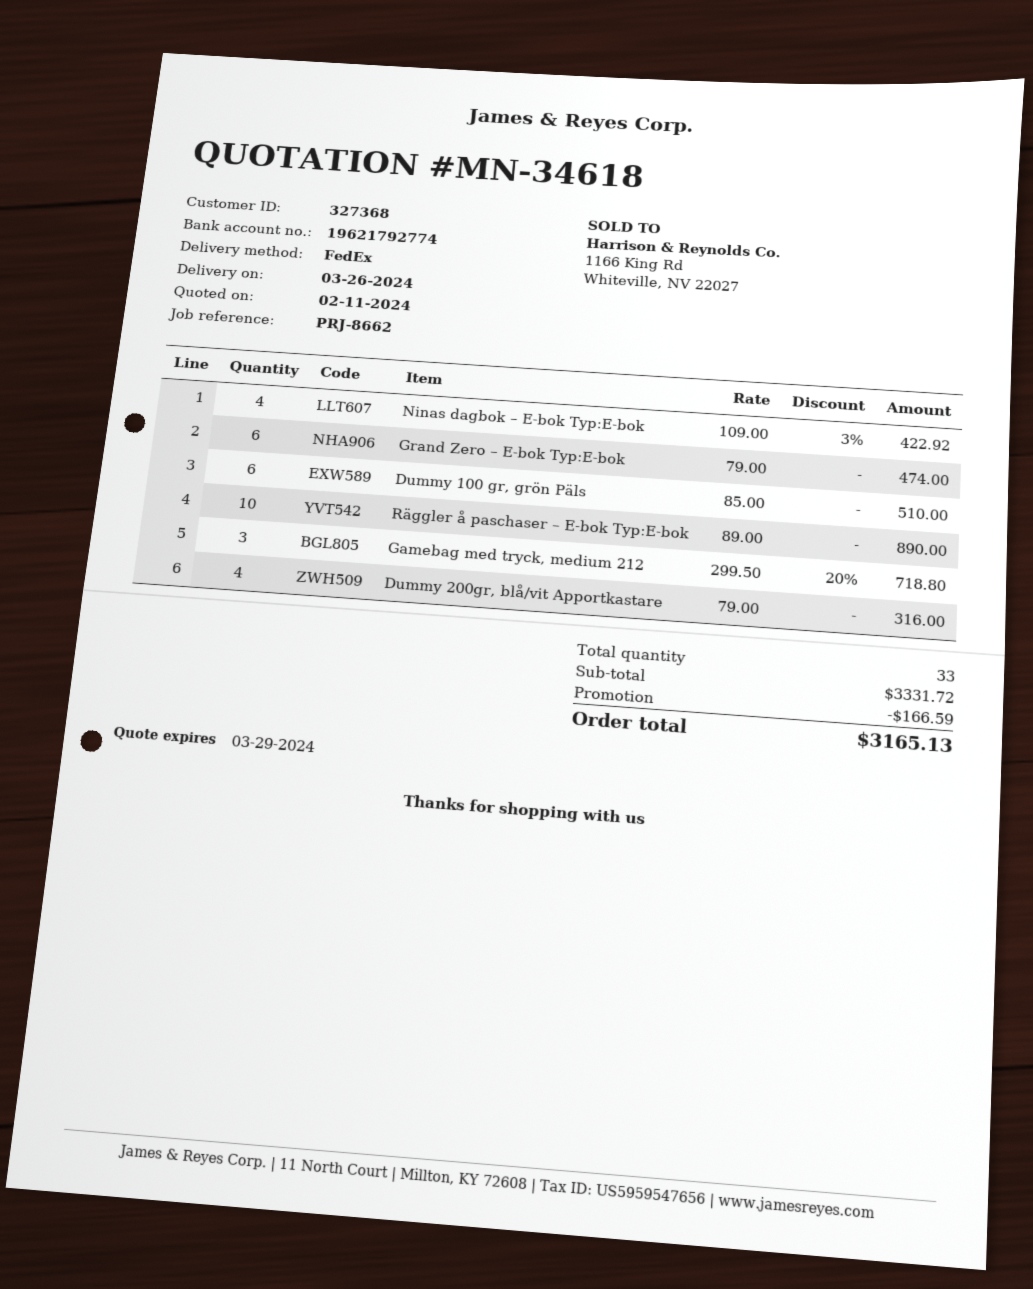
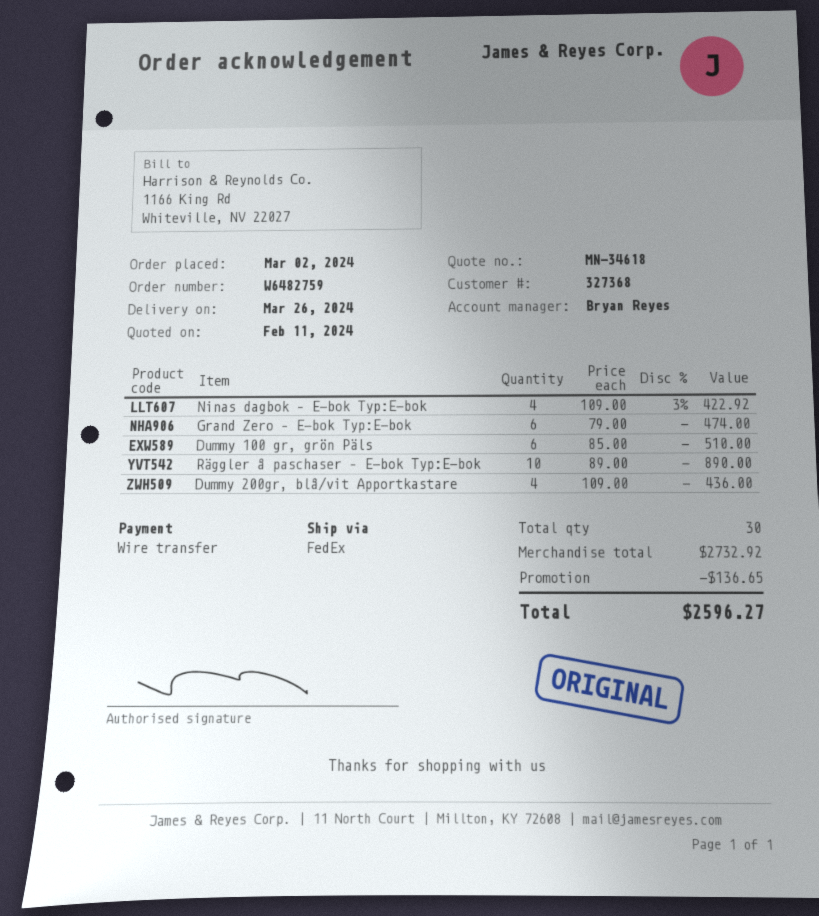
Gamebag med tryck, medium 212: 3 x 299.50 - 20% = 718.80 -> none
Dummy 200gr, blå/vit Apportkastare: 4 x 79.00 = 316.00 -> 4 x 109.00 = 436.00
total quantity: 33 -> 30
subtotal: 3331.72 -> 2732.92
discount: 166.59 -> 136.65
total: 3165.13 -> 2596.27

